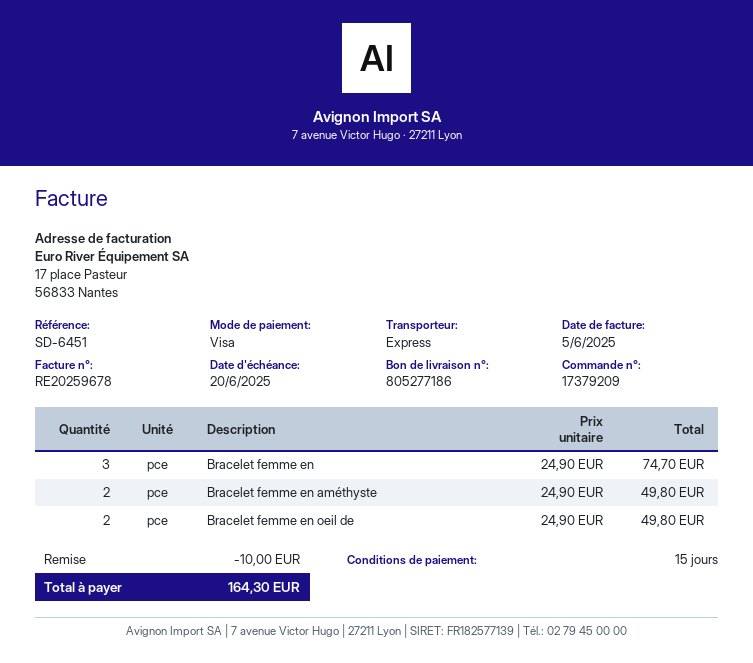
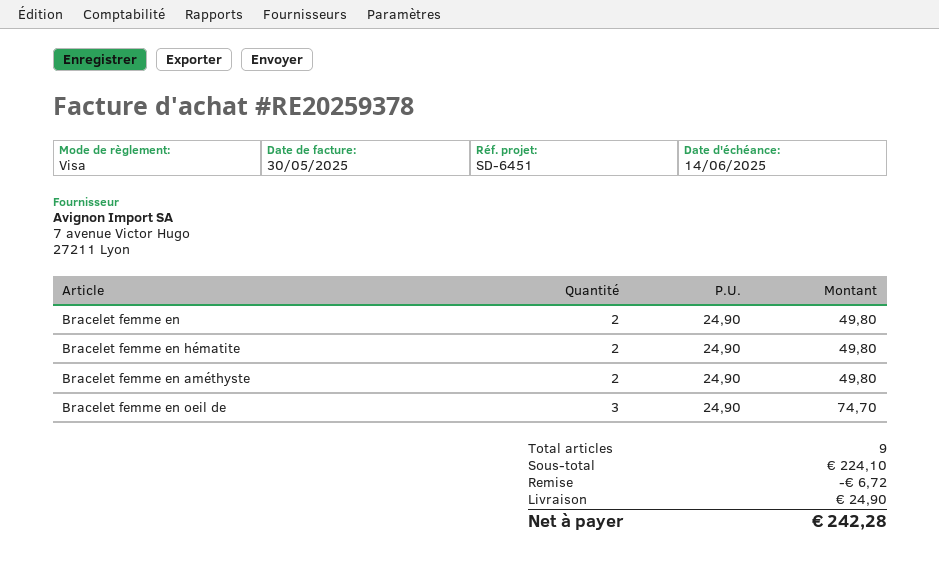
invoice number: RE20259678 -> RE20259378
invoice date: 2025-06-05 -> 2025-05-30
due date: 2025-06-20 -> 2025-06-14
Bracelet femme en: 3 x 24.90 = 74.70 -> 2 x 24.90 = 49.80
Bracelet femme en oeil de: 2 x 24.90 = 49.80 -> 3 x 24.90 = 74.70
Bracelet femme en hématite: none -> 2 x 24.90 = 49.80
discount: 10.00 -> 6.72
shipping: none -> 24.90
total: 164.30 -> 242.28

